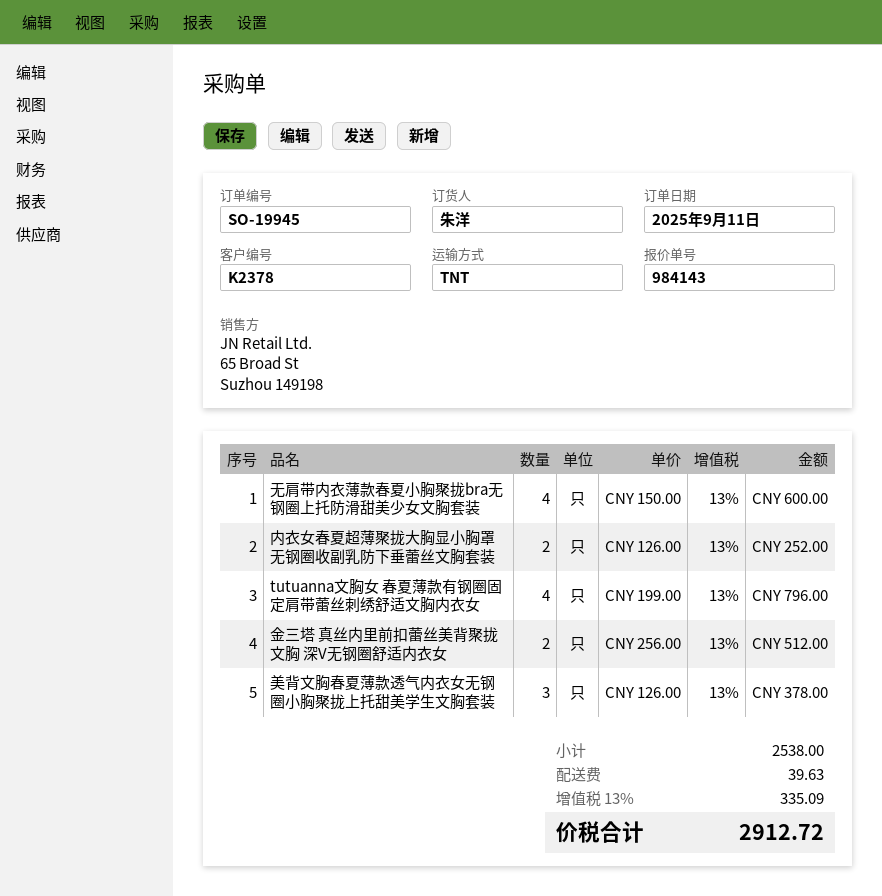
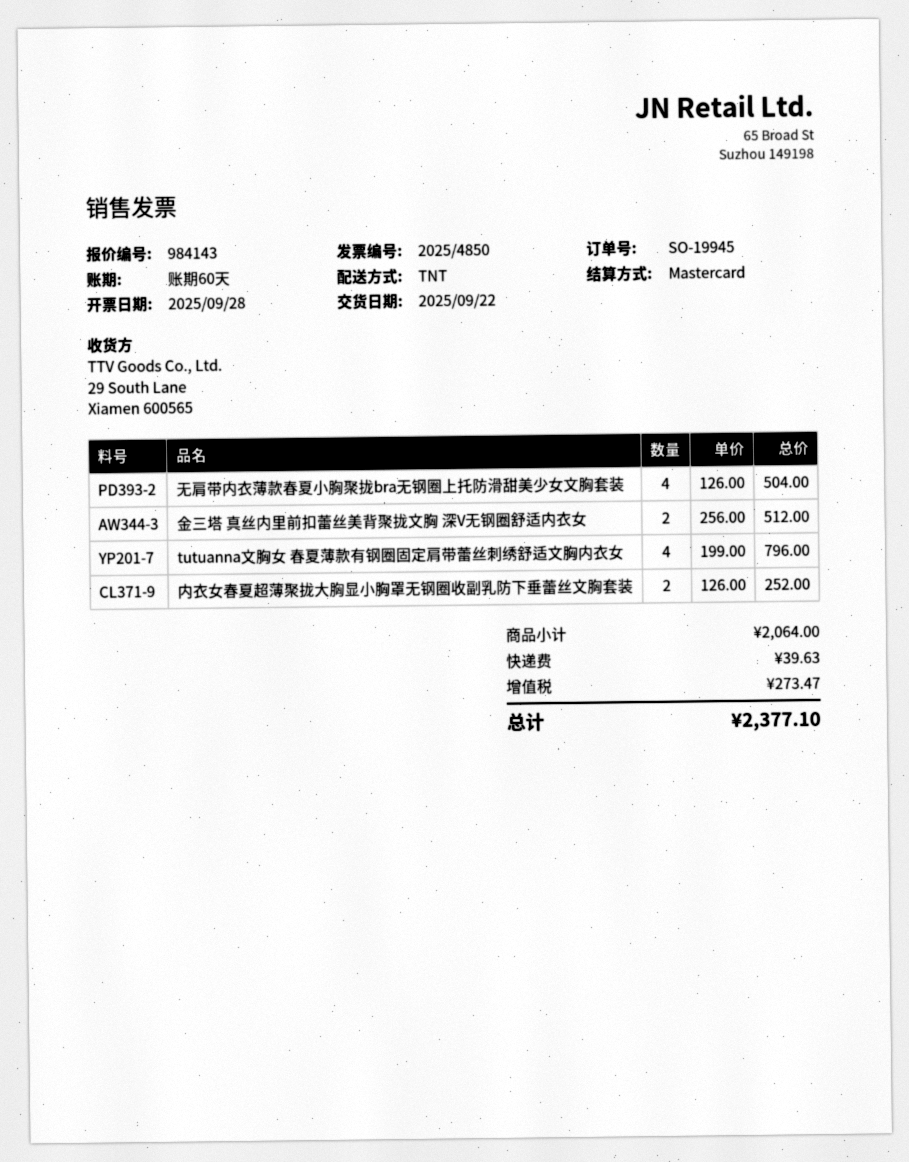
无肩带内衣薄款春夏小胸聚拢bra无钢圈上托防滑甜美少女文胸套装: 4 x 150.00 = 600.00 -> 4 x 126.00 = 504.00
美背文胸春夏薄款透气内衣女无钢圈小胸聚拢上托甜美学生文胸套装: 3 x 126.00 = 378.00 -> none
subtotal: 2538.00 -> 2064.00
tax: 335.09 -> 273.47
total: 2912.72 -> 2377.10

